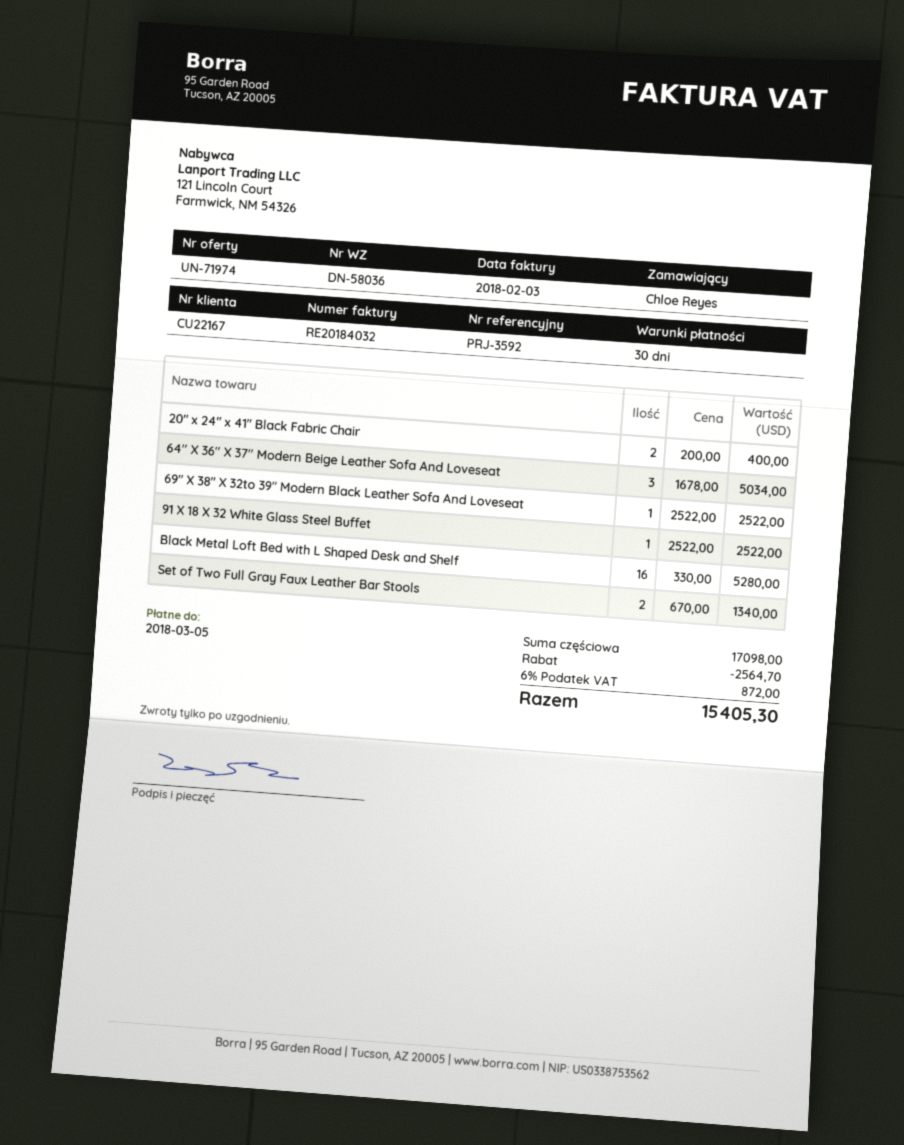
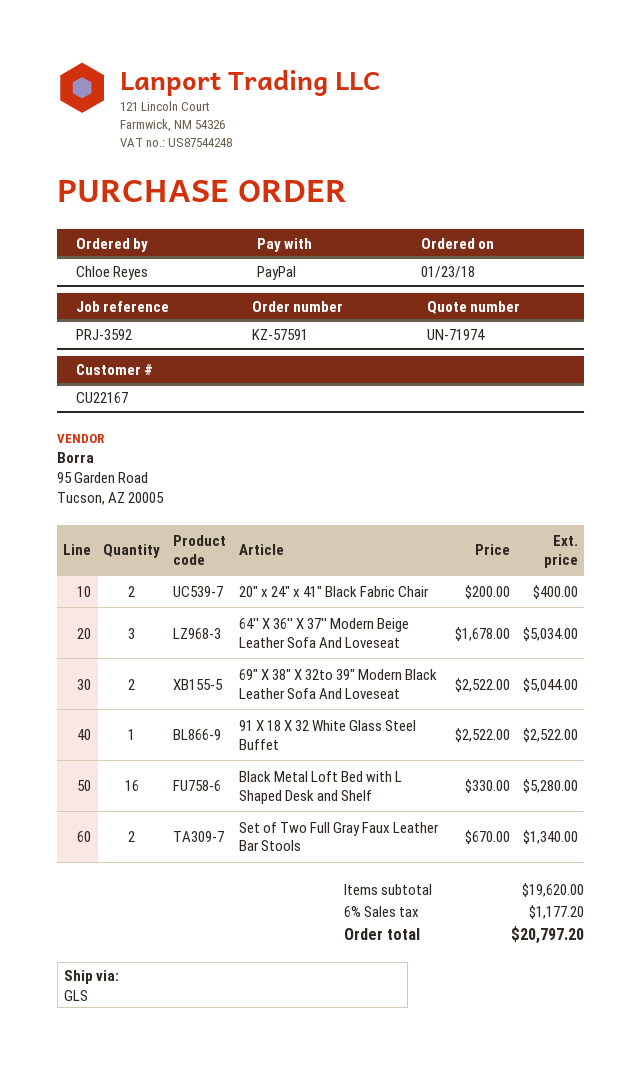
69" X 38" X 32to 39" Modern Black Leather Sofa And Loveseat: 1 x 2522.00 = 2522.00 -> 2 x 2522.00 = 5044.00
subtotal: 17098.00 -> 19620.00
discount: 2564.70 -> none
tax: 6% = 872.00 -> 6% = 1177.20
total: 15405.30 -> 20797.20

